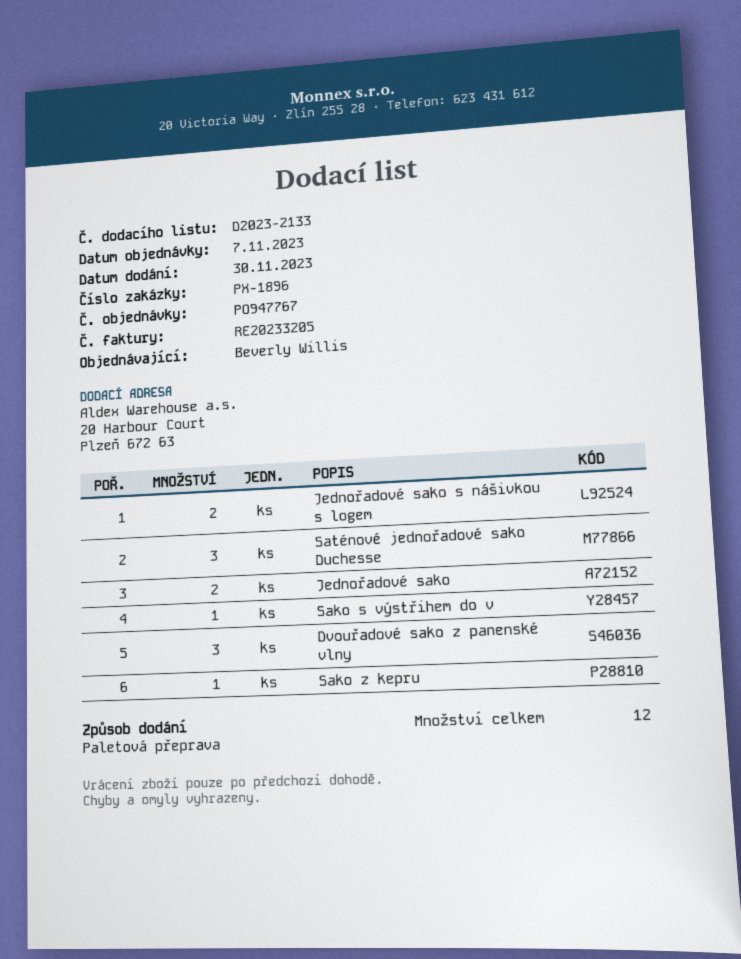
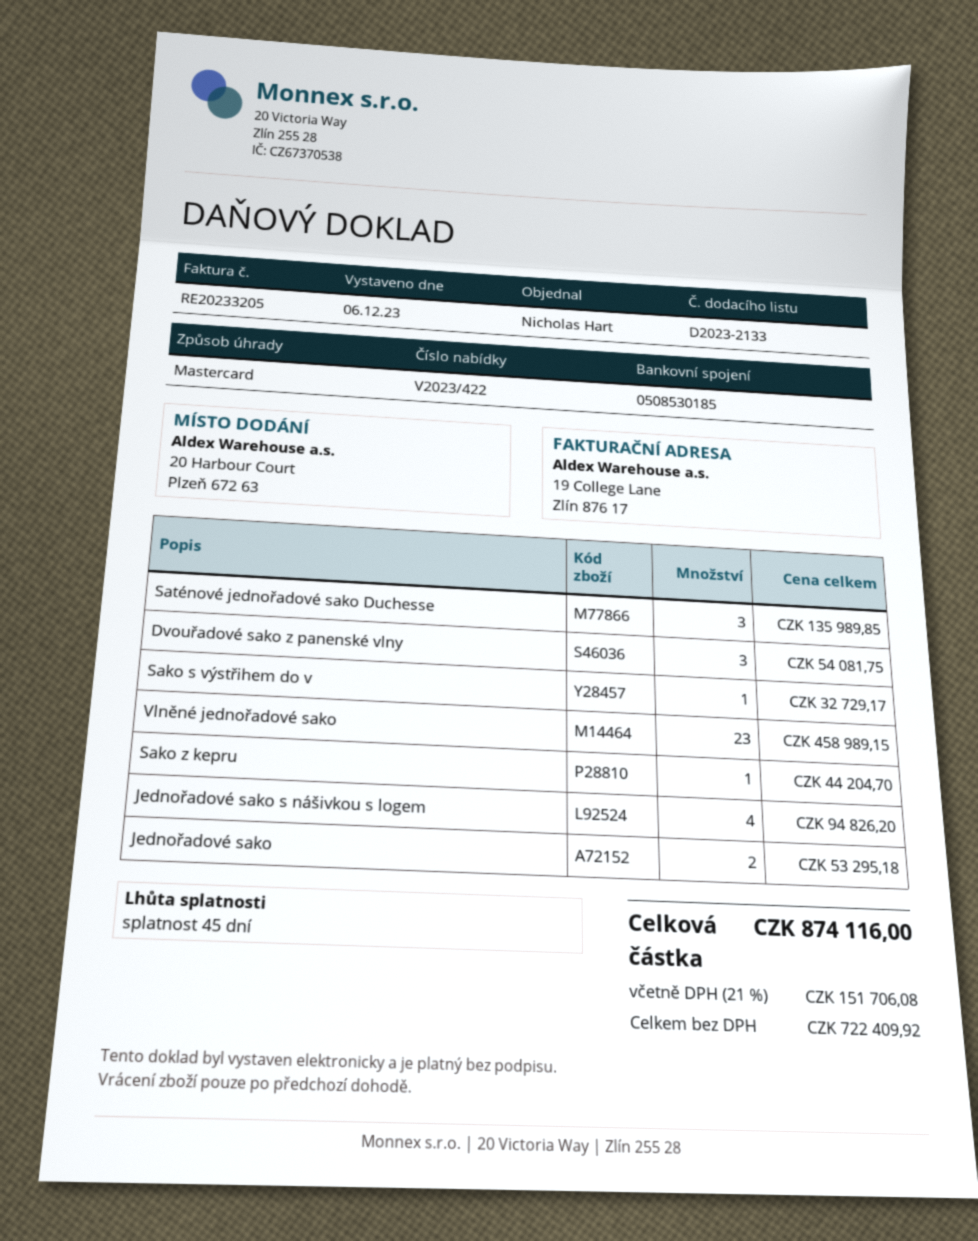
ordered by: Beverly Willis -> Nicholas Hart
Jednořadové sako s nášivkou s logem: 2 -> 4
Vlněné jednořadové sako: none -> 23

